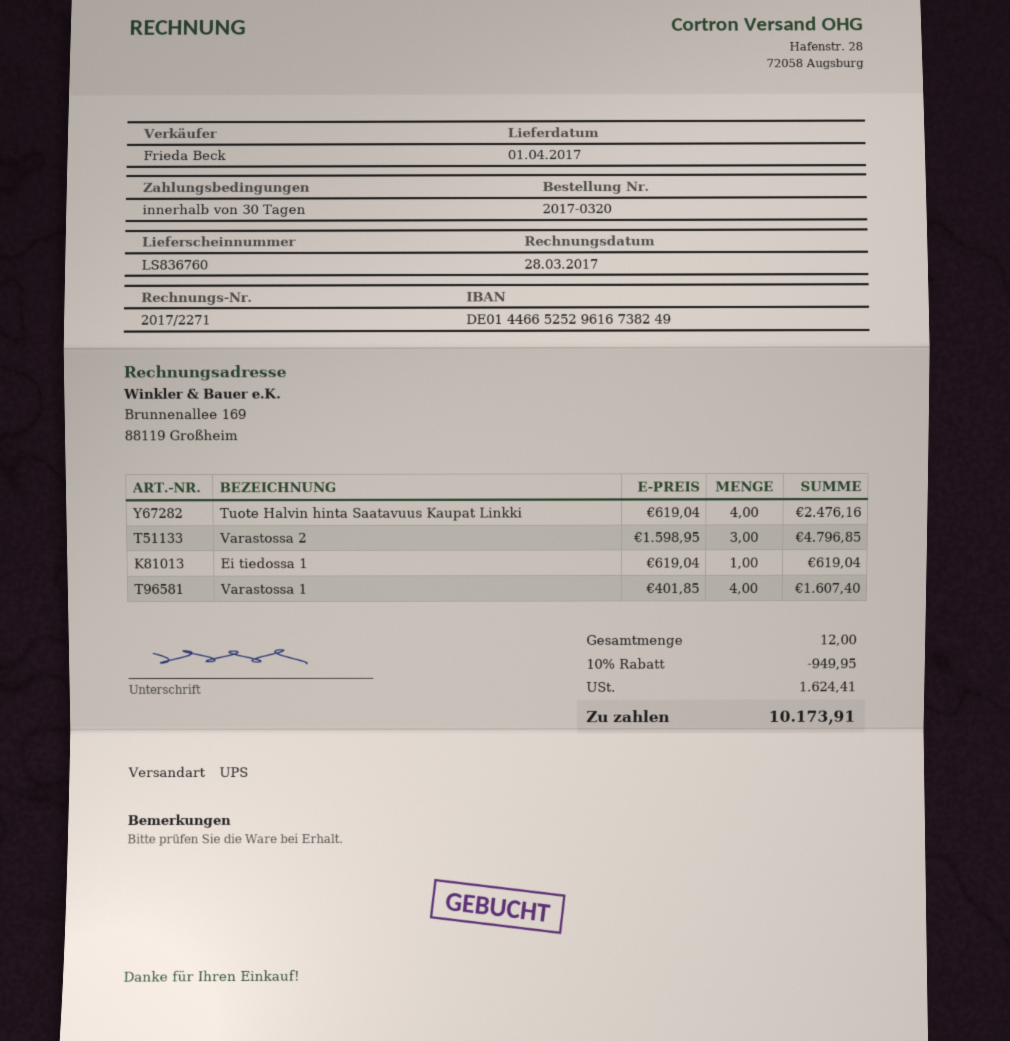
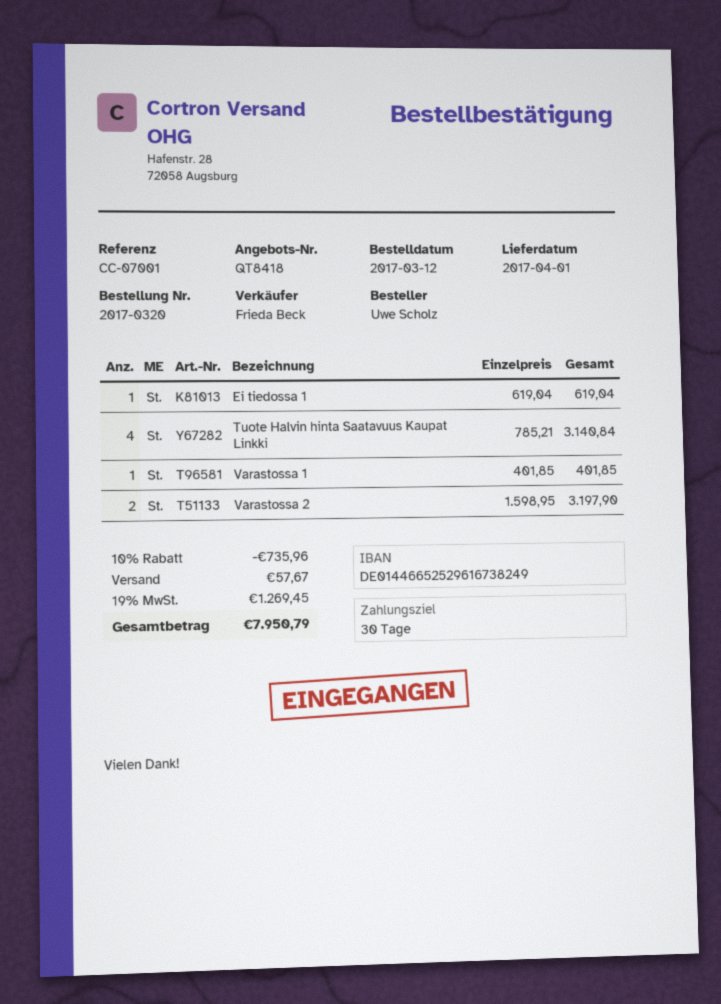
Tuote Halvin hinta Saatavuus Kaupat Linkki: 4 x 619.04 = 2476.16 -> 4 x 785.21 = 3140.84
Varastossa 2: 3 x 1598.95 = 4796.85 -> 2 x 1598.95 = 3197.90
Varastossa 1: 4 x 401.85 = 1607.40 -> 1 x 401.85 = 401.85
discount: 10% = 949.95 -> 10% = 735.96
shipping: none -> 57.67
tax: 1624.41 -> 1269.45
total: 10173.91 -> 7950.79

